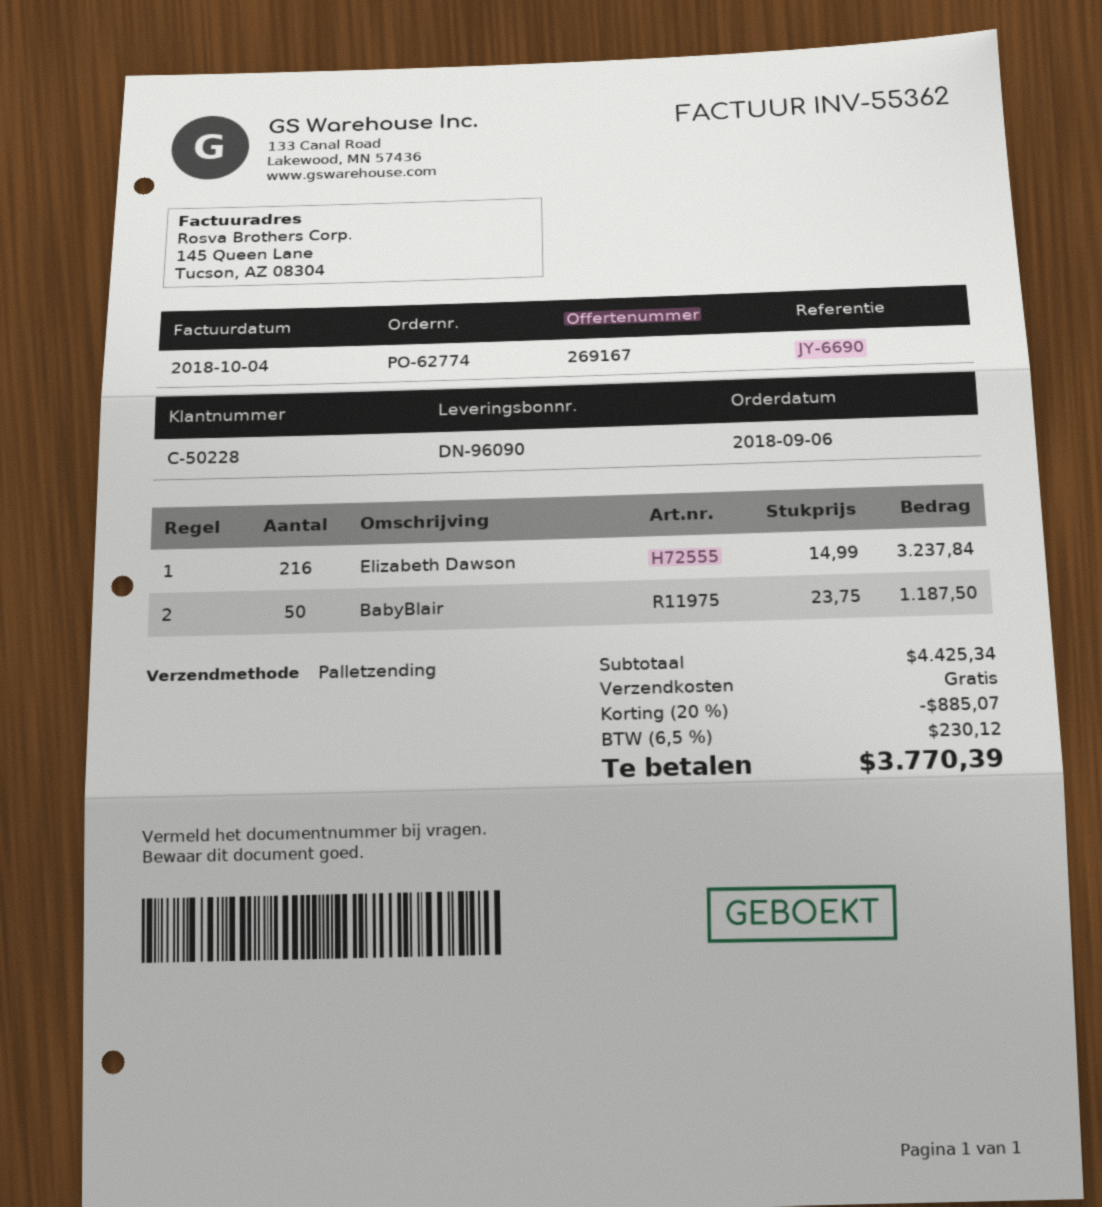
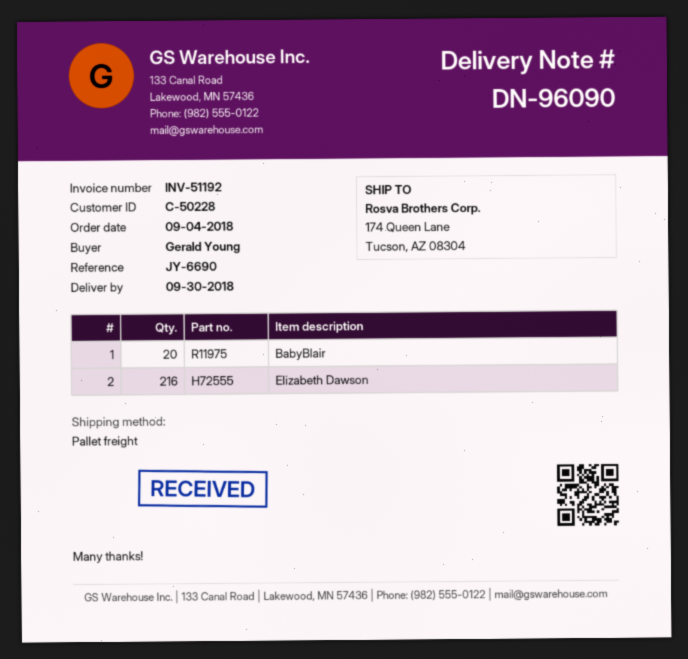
order date: 2018-09-06 -> 2018-09-04
invoice number: INV-55362 -> INV-51192
BabyBlair: 50 -> 20

